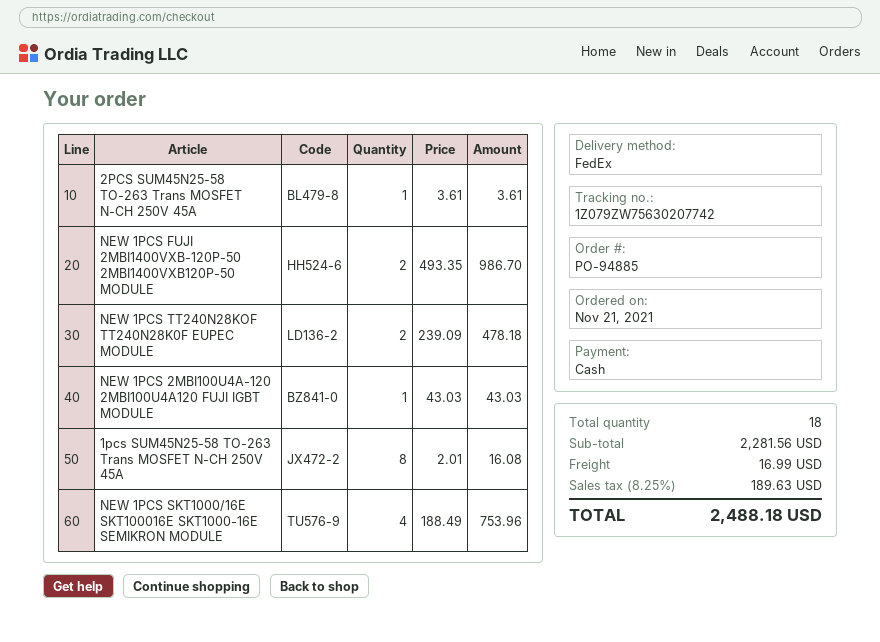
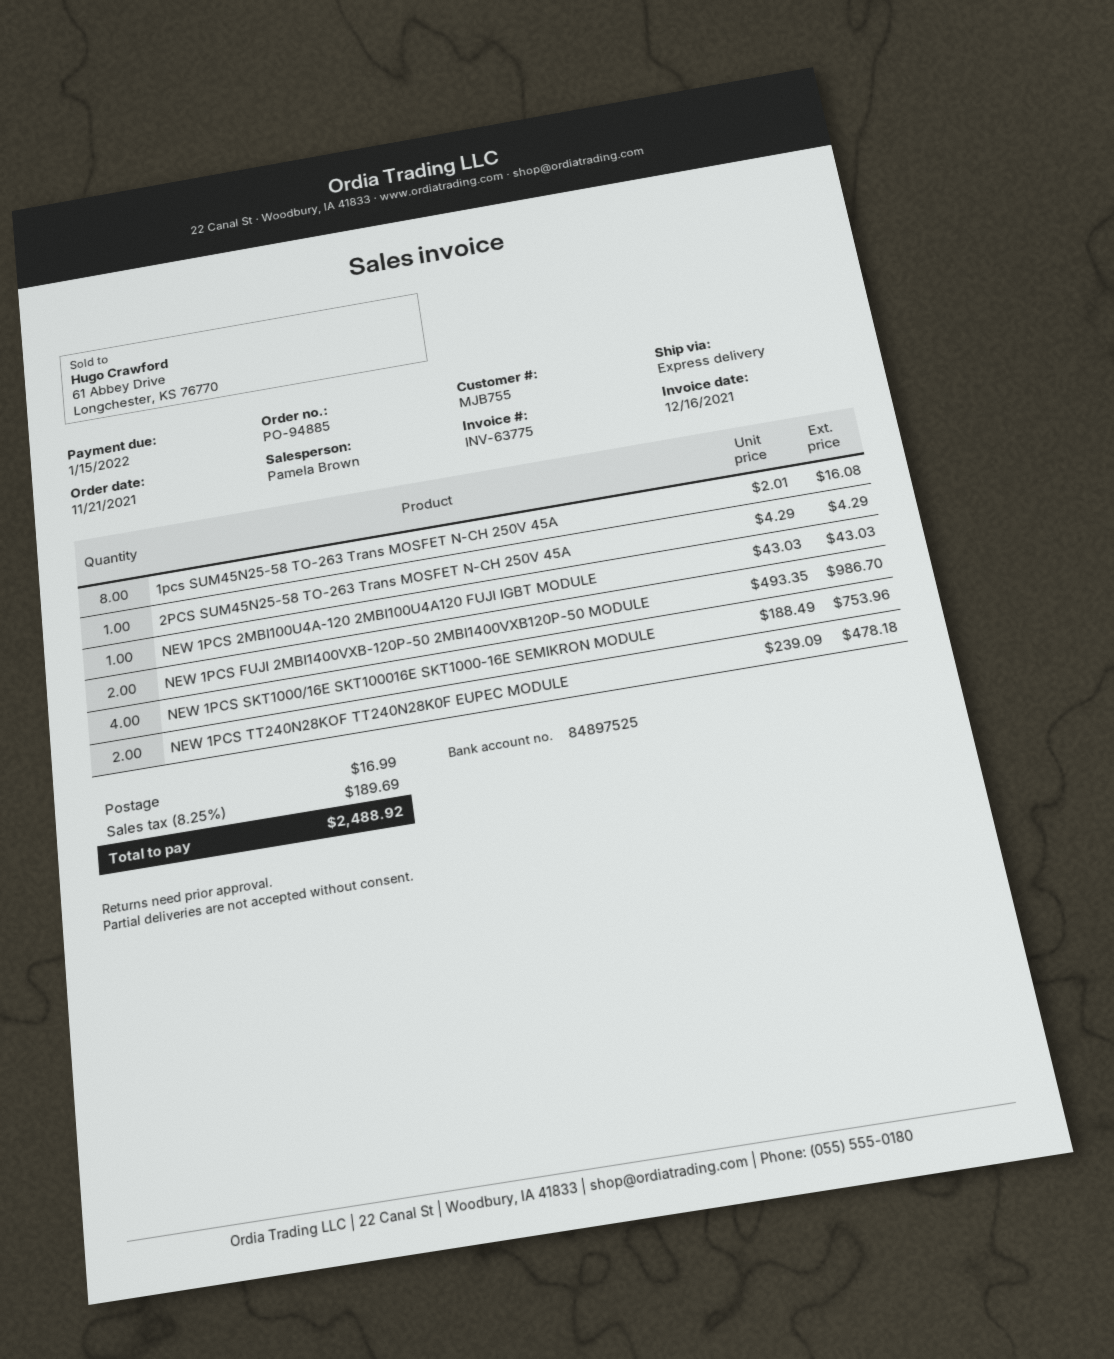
shipping method: FedEx -> express
2PCS SUM45N25-58 TO-263 Trans MOSFET N-CH 250V 45A: 1 x 3.61 = 3.61 -> 1 x 4.29 = 4.29
tax: 8.25% = 189.63 -> 8.25% = 189.69
total: 2488.18 -> 2488.92

